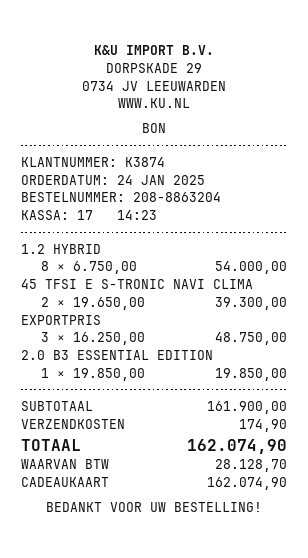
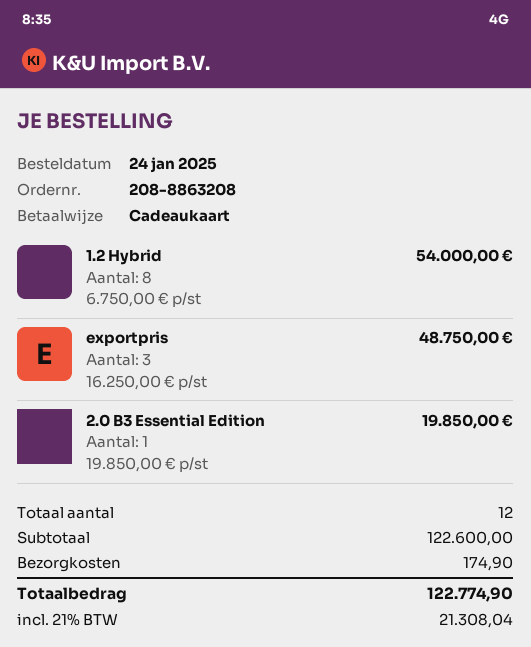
order number: 208-8863204 -> 208-8863208
45 TFSI E S-TRONIC NAVI CLIMA: 2 x 19650.00 = 39300.00 -> none
subtotal: 161900.00 -> 122600.00
tax: 28128.70 -> 21308.04
total: 162074.90 -> 122774.90

